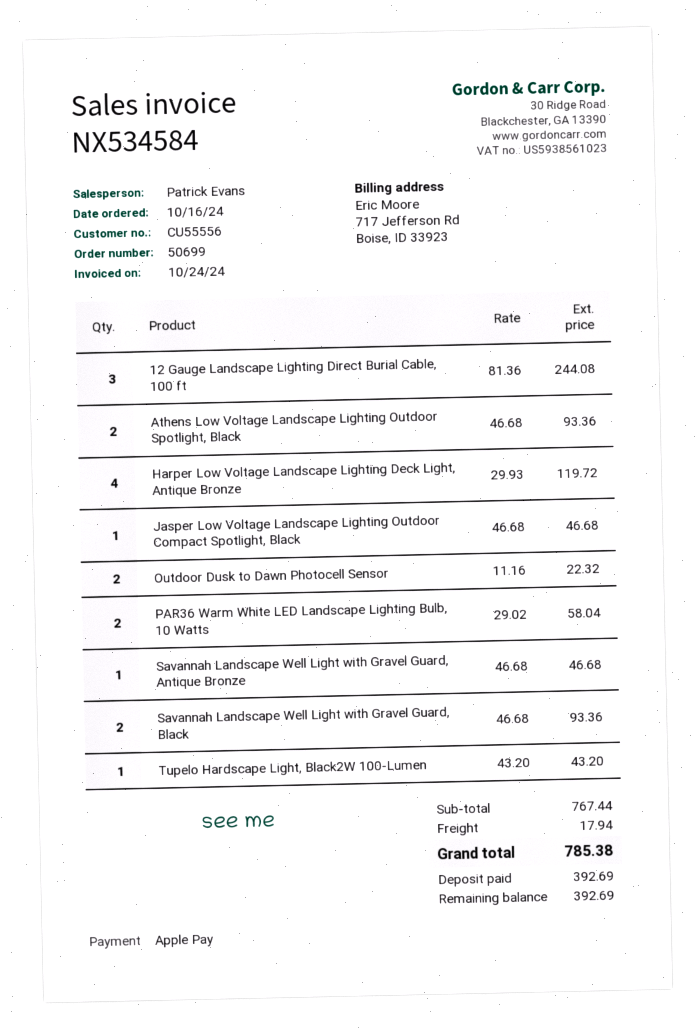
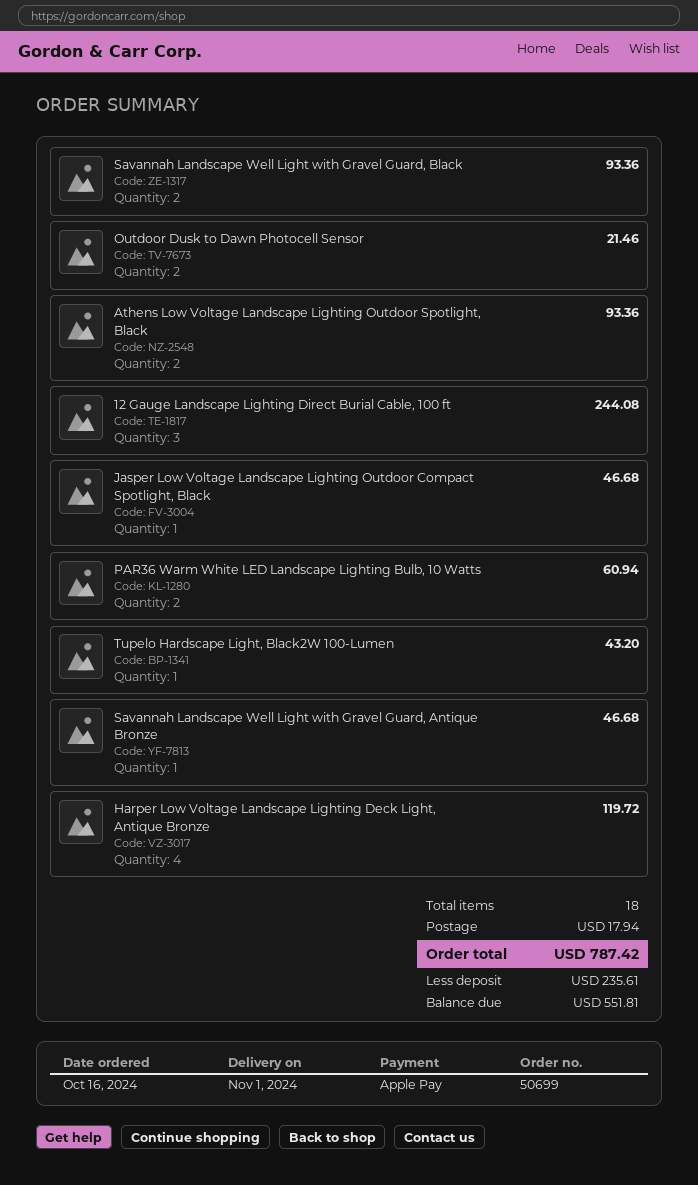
Outdoor Dusk to Dawn Photocell Sensor: 2 for 22.32 -> 2 for 21.46
PAR36 Warm White LED Landscape Lighting Bulb, 10 Watts: 2 for 58.04 -> 2 for 60.94
total: 785.38 -> 787.42
deposit: 392.69 -> 235.61
balance: 392.69 -> 551.81

